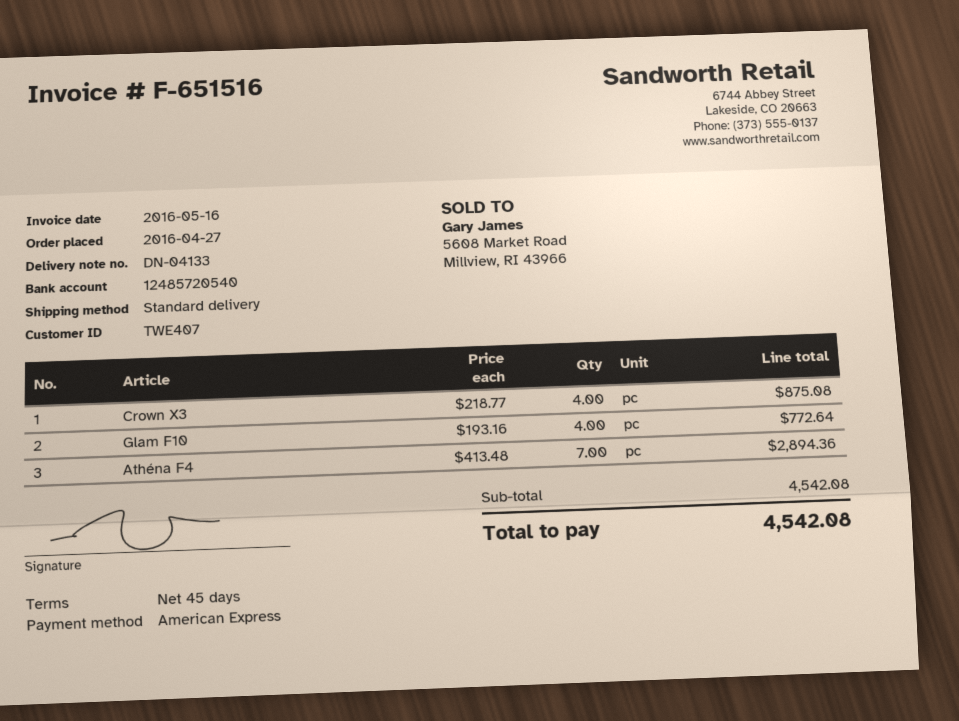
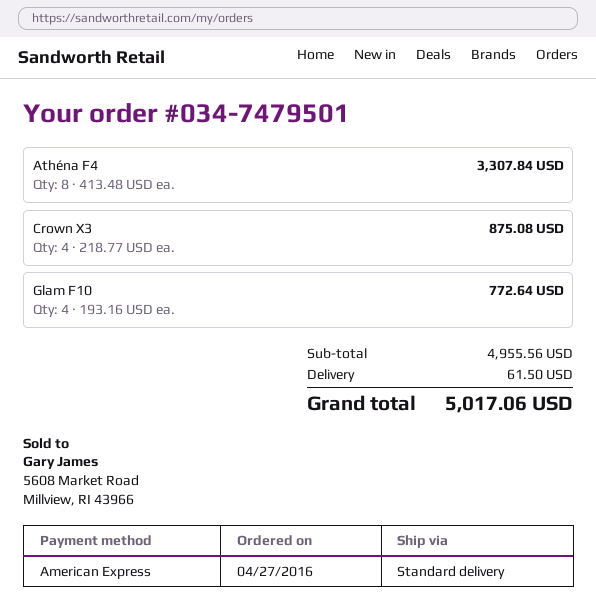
Athéna F4: 7 x 413.48 = 2894.36 -> 8 x 413.48 = 3307.84
subtotal: 4542.08 -> 4955.56
shipping: none -> 61.50
total: 4542.08 -> 5017.06

